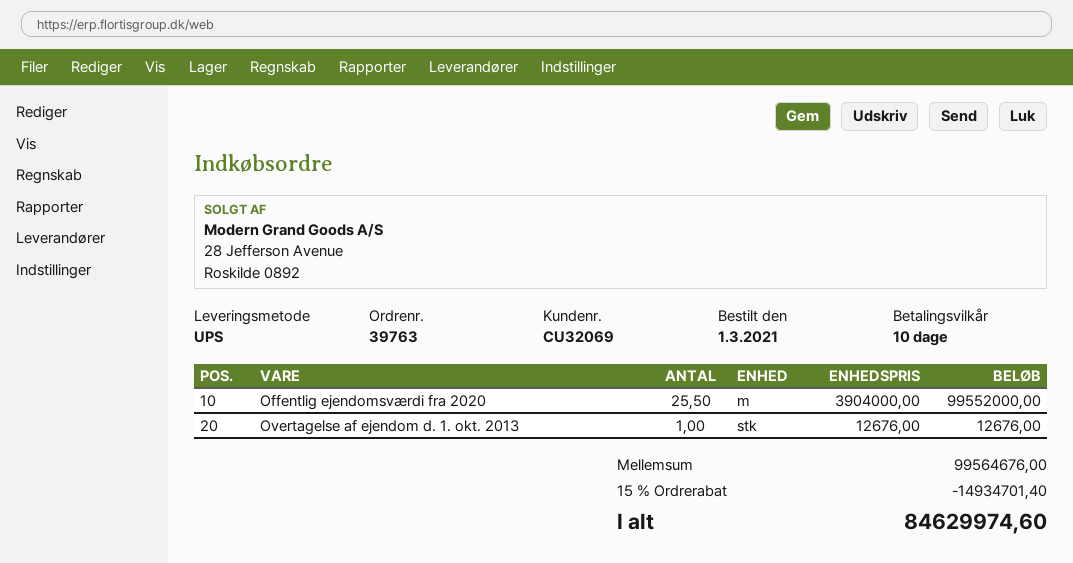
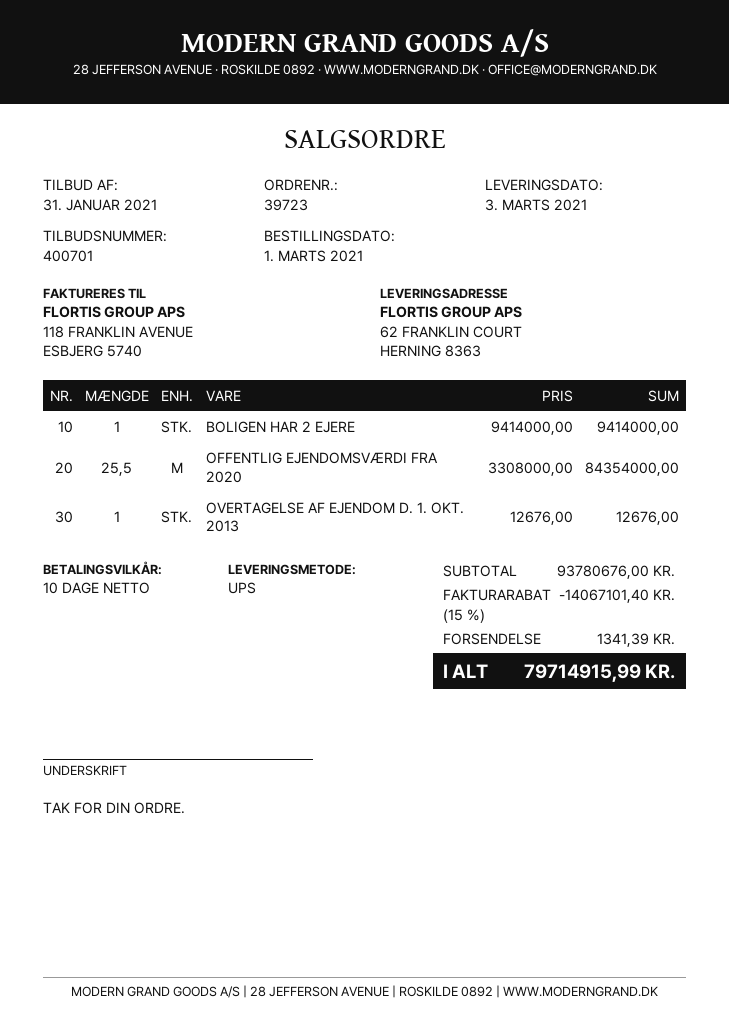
order number: 39763 -> 39723
Offentlig ejendomsværdi fra 2020: 25.5 x 3904000.00 = 99552000.00 -> 25.5 x 3308000.00 = 84354000.00
BOLIGEN HAR 2 EJERE: none -> 1 x 9414000.00 = 9414000.00
subtotal: 99564676.00 -> 93780676.00
discount: 15% = 14934701.40 -> 15% = 14067101.40
shipping: none -> 1341.39
total: 84629974.60 -> 79714915.99

